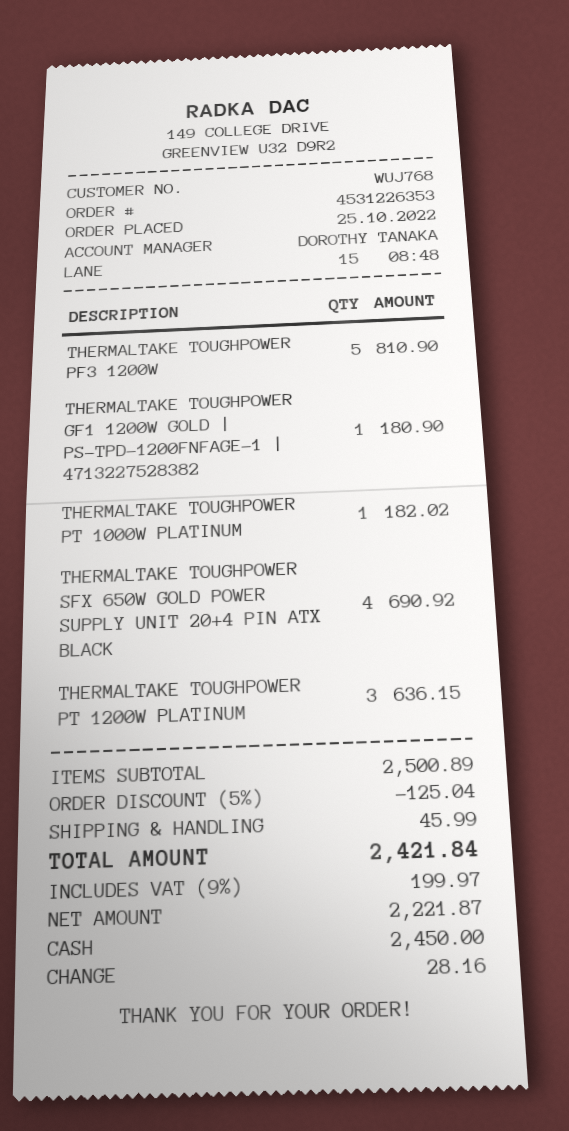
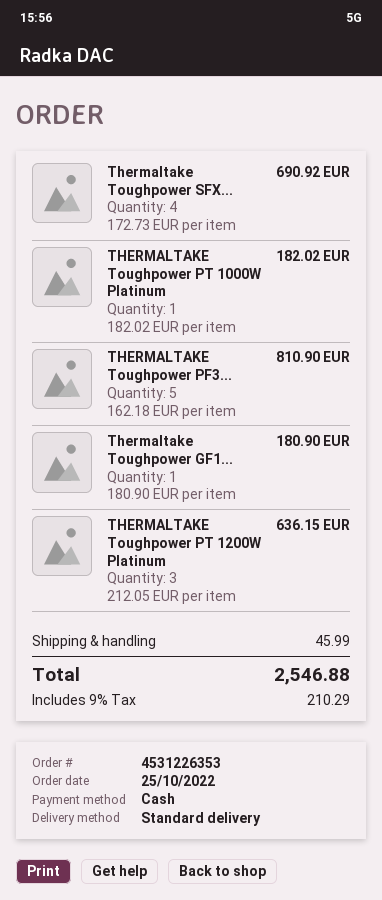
discount: 5% = 125.04 -> none
tax: 9% = 199.97 -> 9% = 210.29
total: 2421.84 -> 2546.88

